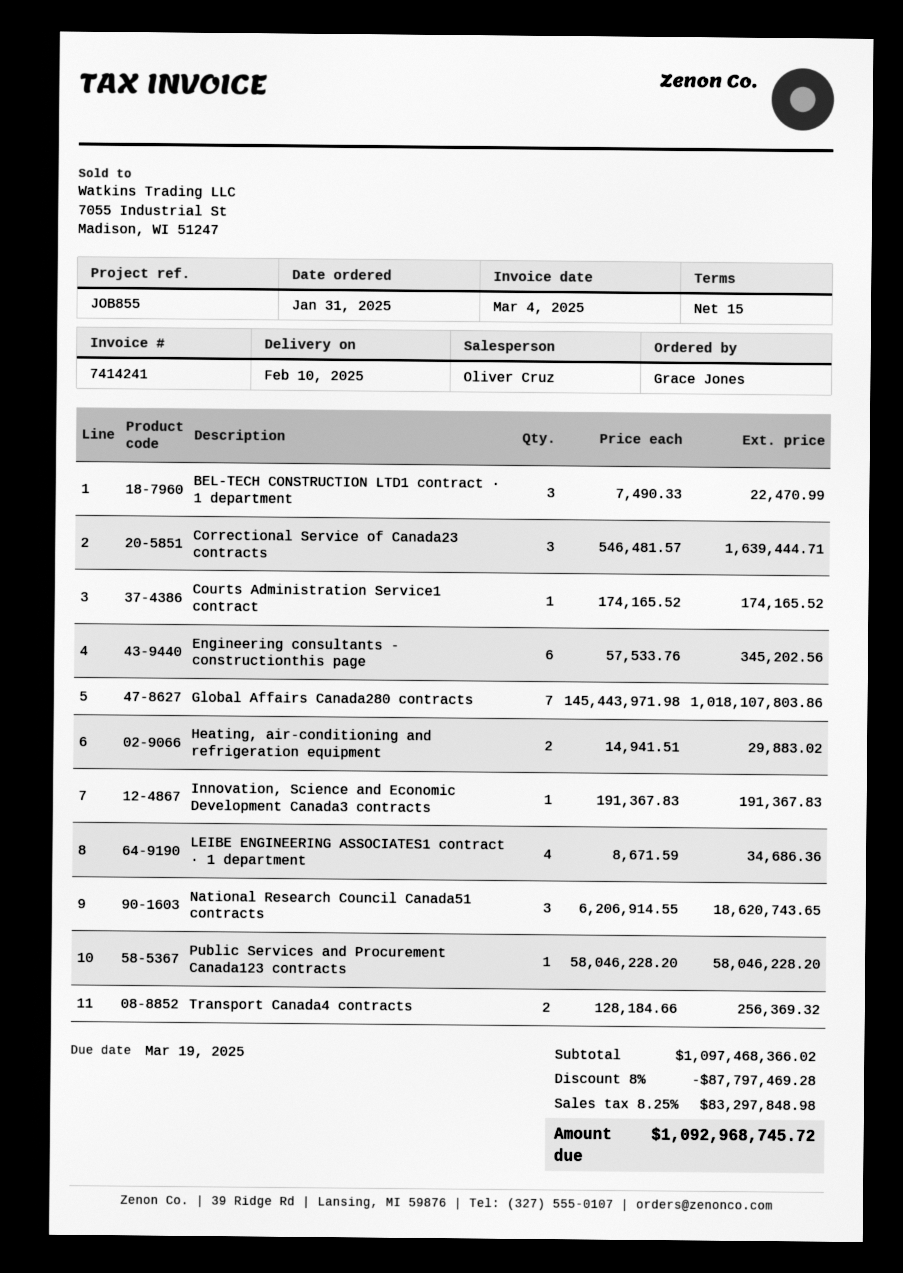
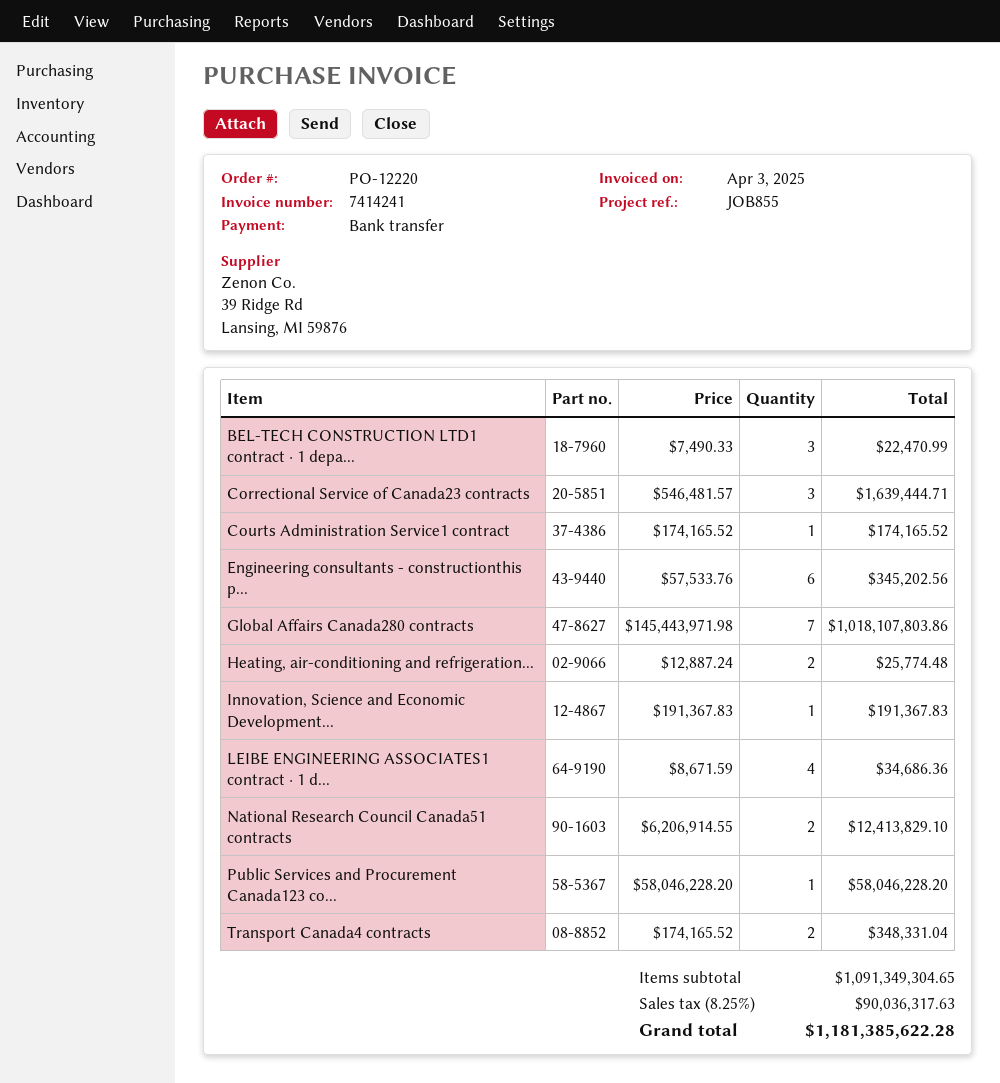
invoice date: 2025-03-04 -> 2025-04-03
Heating, air-conditioning and refrigeration equipment: 2 x 14941.51 = 29883.02 -> 2 x 12887.24 = 25774.48
National Research Council Canada51 contracts: 3 x 6206914.55 = 18620743.65 -> 2 x 6206914.55 = 12413829.10
Transport Canada4 contracts: 2 x 128184.66 = 256369.32 -> 2 x 174165.52 = 348331.04
subtotal: 1097468366.02 -> 1091349304.65
discount: 8% = 87797469.28 -> none
tax: 8.25% = 83297848.98 -> 8.25% = 90036317.63
total: 1092968745.72 -> 1181385622.28

